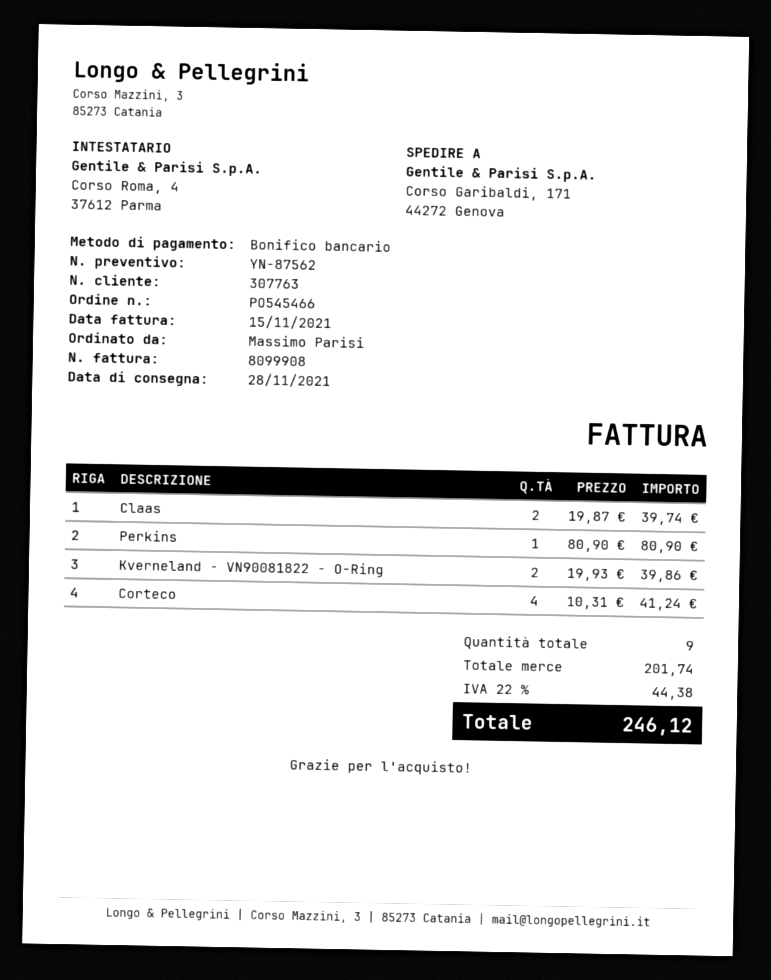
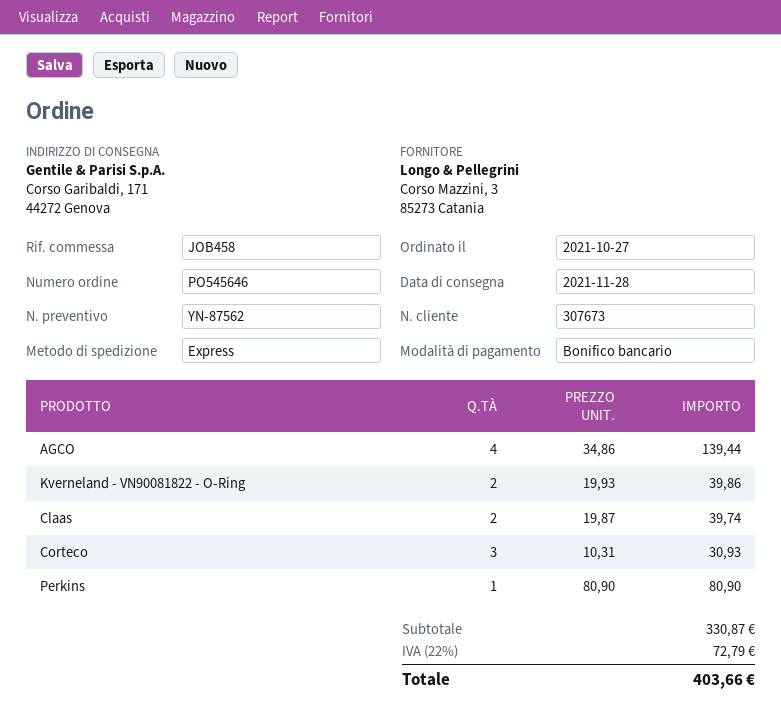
order number: PO545466 -> PO545646
customer number: 307763 -> 307673
Corteco: 4 x 10.31 = 41.24 -> 3 x 10.31 = 30.93
AGCO: none -> 4 x 34.86 = 139.44
subtotal: 201.74 -> 330.87
tax: 22% = 44.38 -> 22% = 72.79
total: 246.12 -> 403.66

